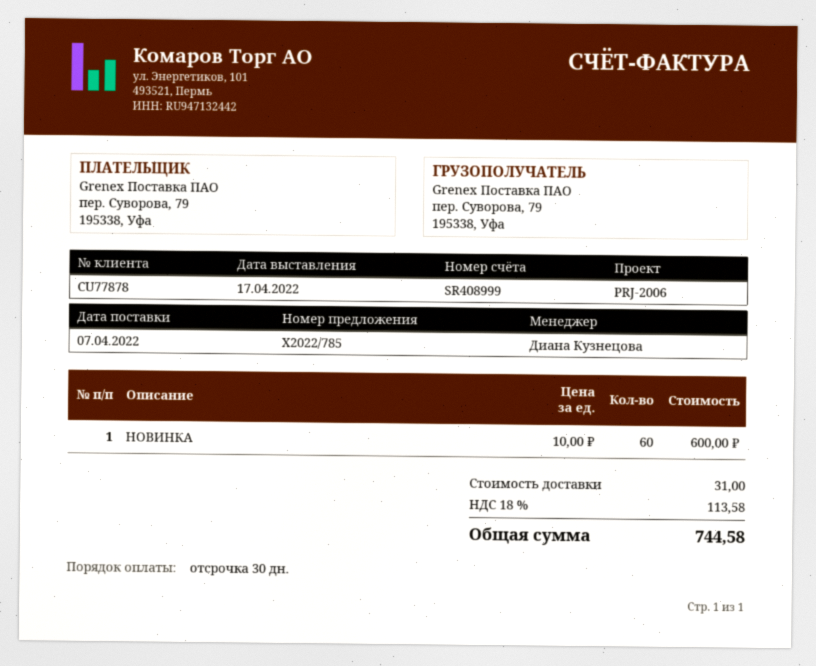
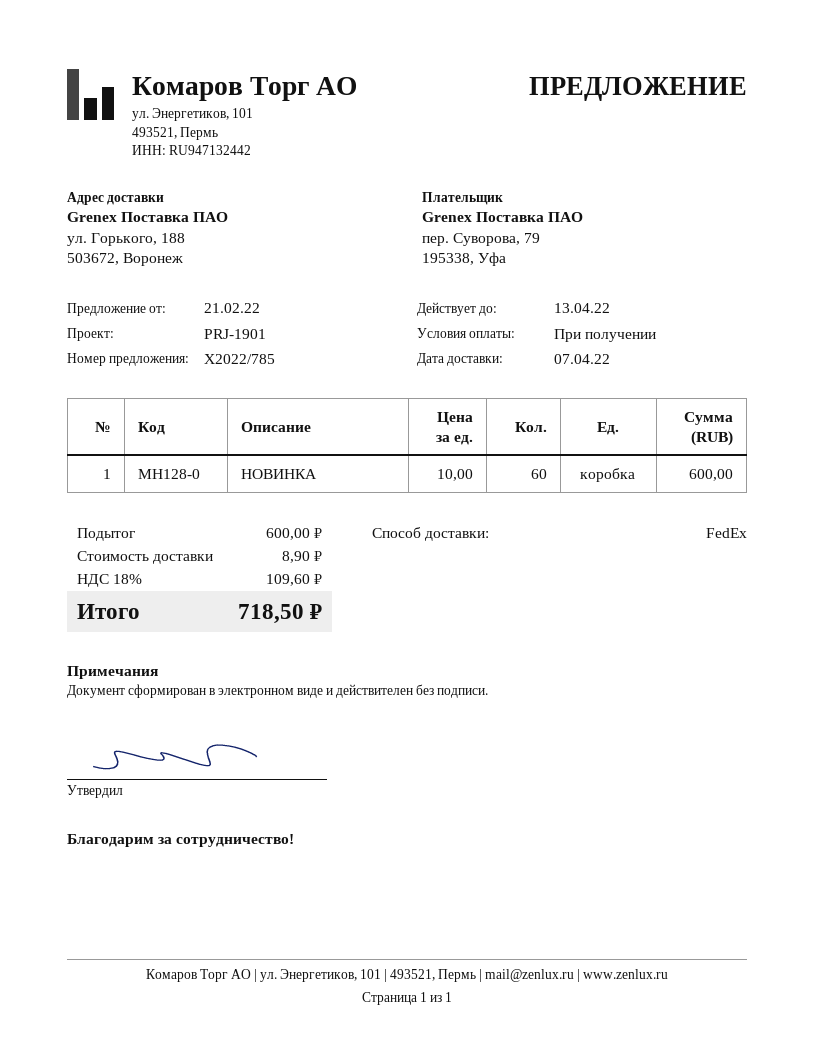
payment terms: 30 days -> on receipt
reference: PRJ-2006 -> PRJ-1901
ship to: пер. Суворова, 79, 195338, Уфа -> ул. Горького, 188, 503672, Воронеж
shipping: 31.00 -> 8.90
tax: 18% = 113.58 -> 18% = 109.60
total: 744.58 -> 718.50

